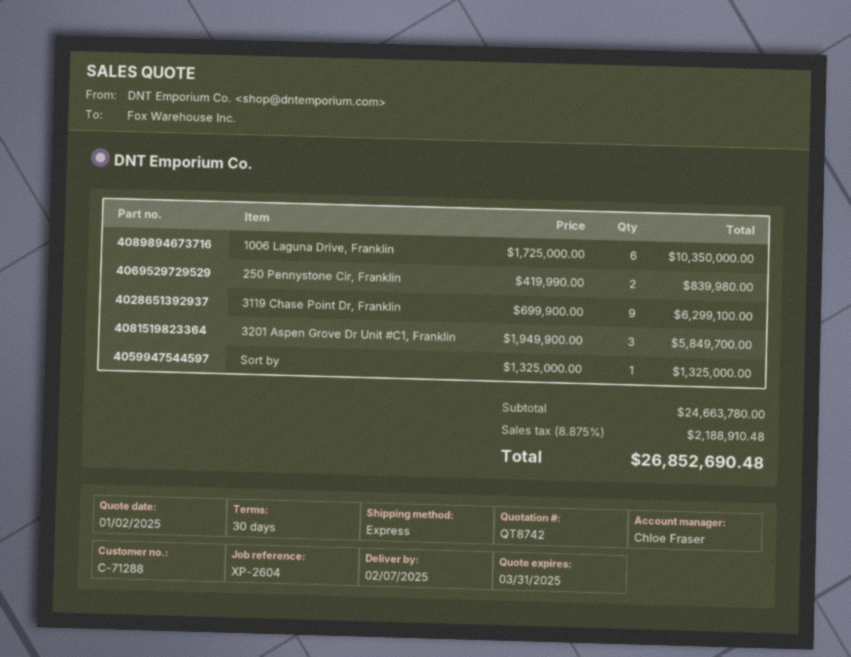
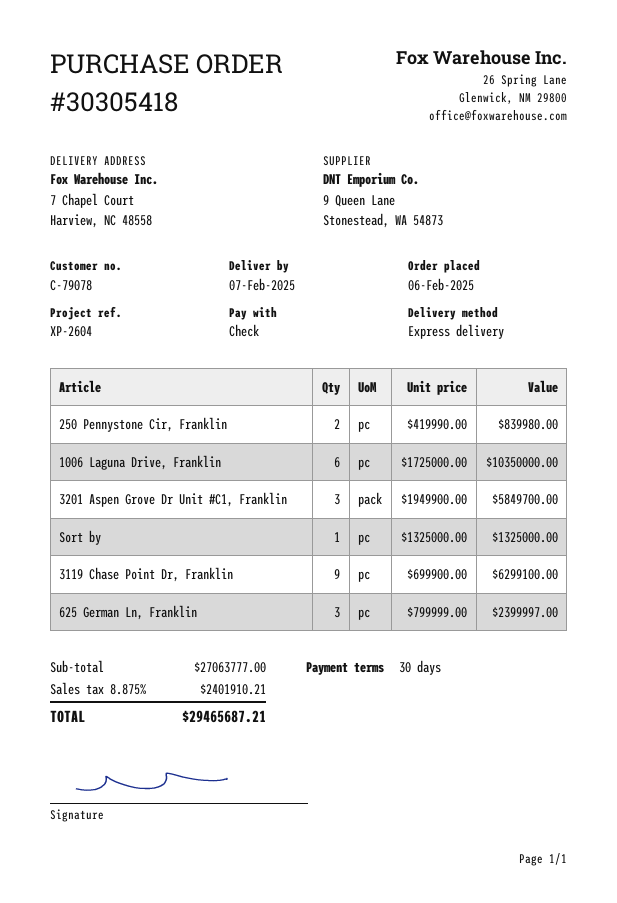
customer number: C-71288 -> C-79078
625 German Ln, Franklin: none -> 3 x 799999.00 = 2399997.00
subtotal: 24663780.00 -> 27063777.00
tax: 8.875% = 2188910.48 -> 8.875% = 2401910.21
total: 26852690.48 -> 29465687.21

